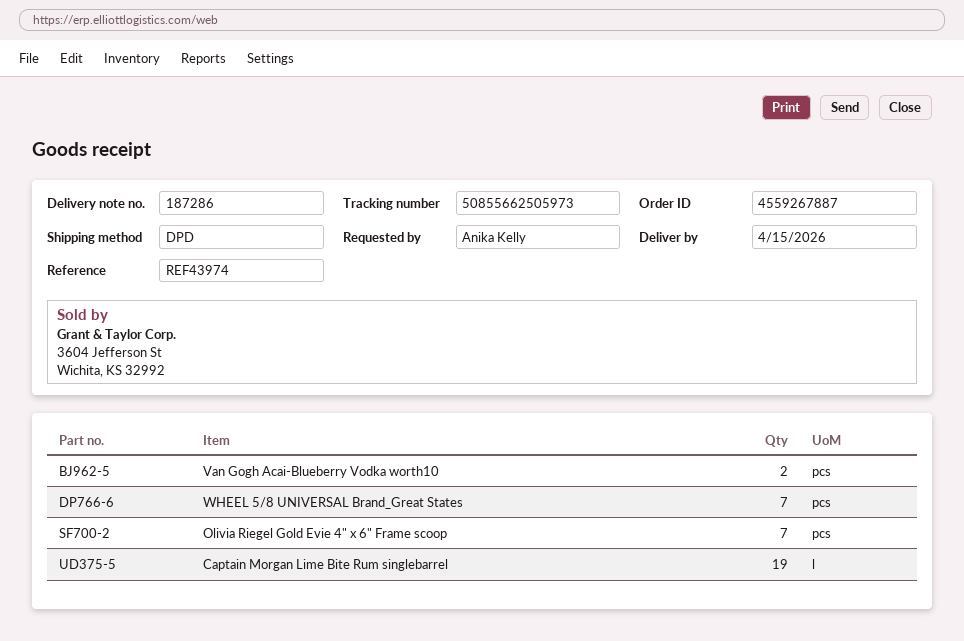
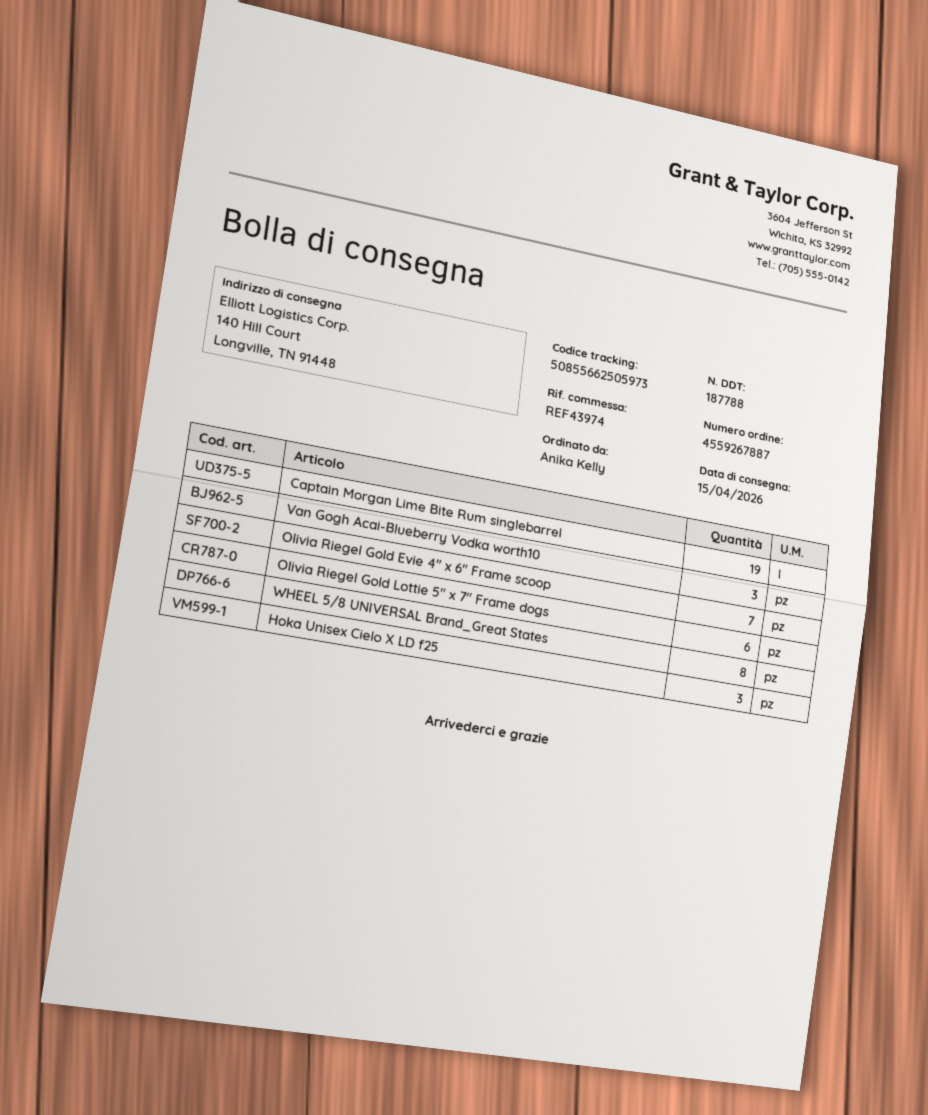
delivery note number: 187286 -> 187788
Van Gogh Acai-Blueberry Vodka worth10: 2 -> 3
WHEEL 5/8 UNIVERSAL Brand_Great States: 7 -> 8
Olivia Riegel Gold Lottie 5" x 7" Frame dogs: none -> 6
Hoka Unisex Cielo X LD f25: none -> 3

